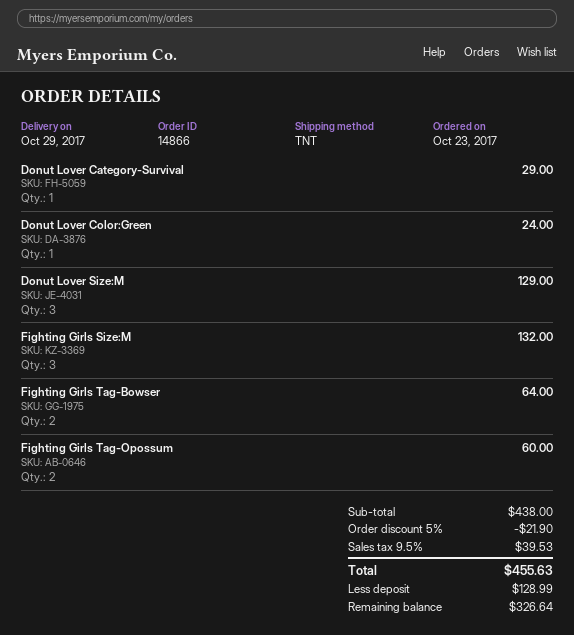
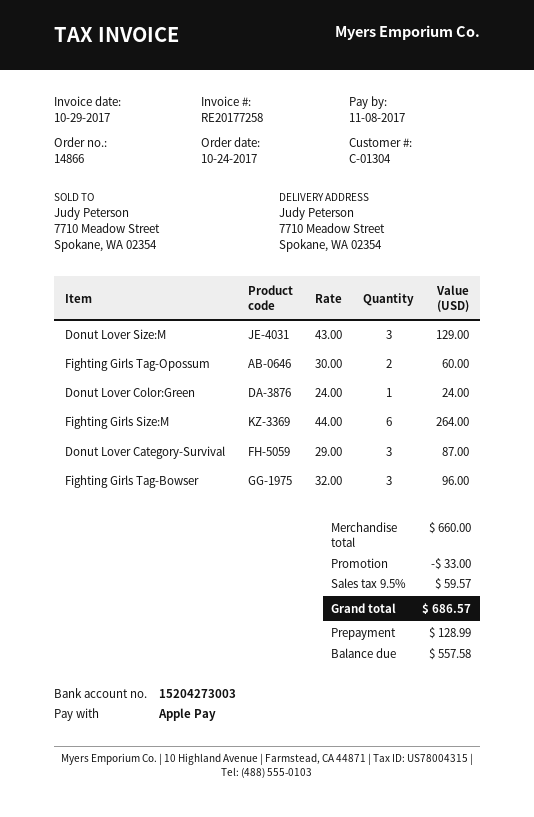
order date: 2017-10-23 -> 2017-10-24
Donut Lover Category-Survival: 1 for 29.00 -> 3 for 87.00
Fighting Girls Size:M: 3 for 132.00 -> 6 for 264.00
Fighting Girls Tag-Bowser: 2 for 64.00 -> 3 for 96.00
subtotal: 438.00 -> 660.00
discount: 21.90 -> 33.00
tax: 9.5% = 39.53 -> 9.5% = 59.57
total: 455.63 -> 686.57
balance: 326.64 -> 557.58

